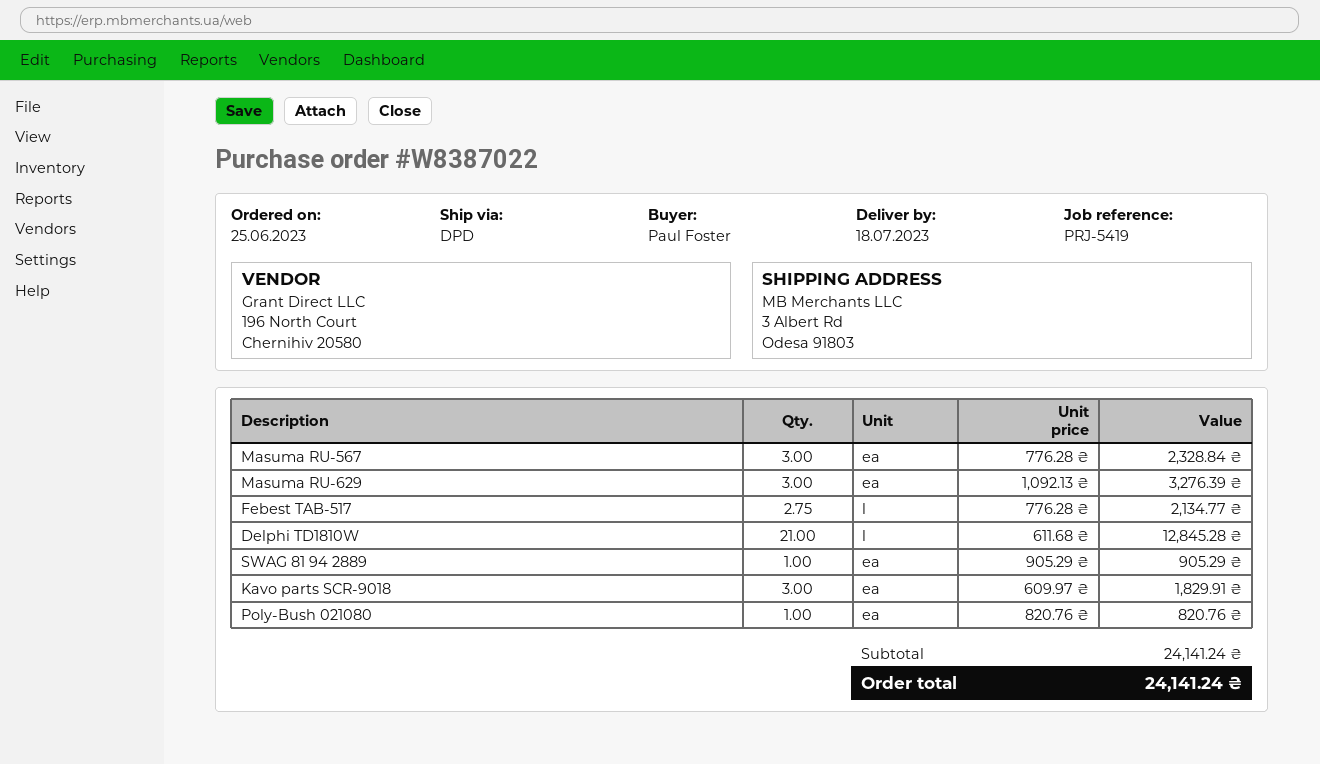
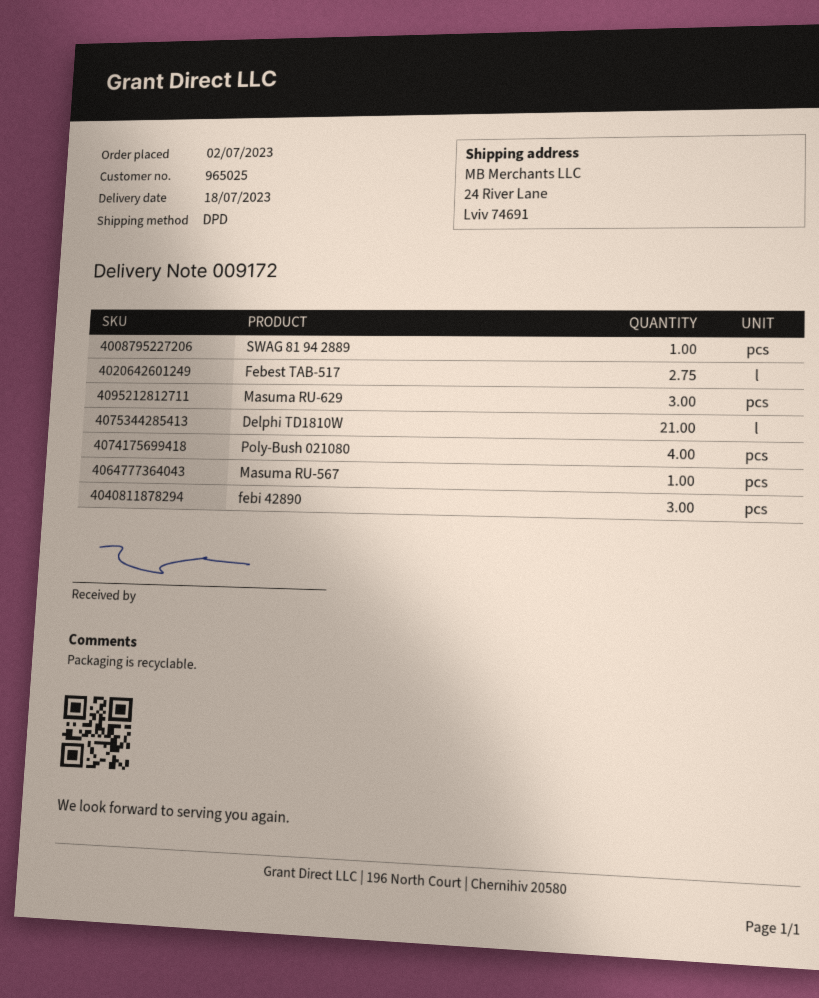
order date: 2023-06-25 -> 2023-07-02
ship to: 3 Albert Rd, Odesa 91803 -> 24 River Lane, Lviv 74691
Masuma RU-567: 3 -> 1
Kavo parts SCR-9018: 3 -> none
Poly-Bush 021080: 1 -> 4
febi 42890: none -> 3

